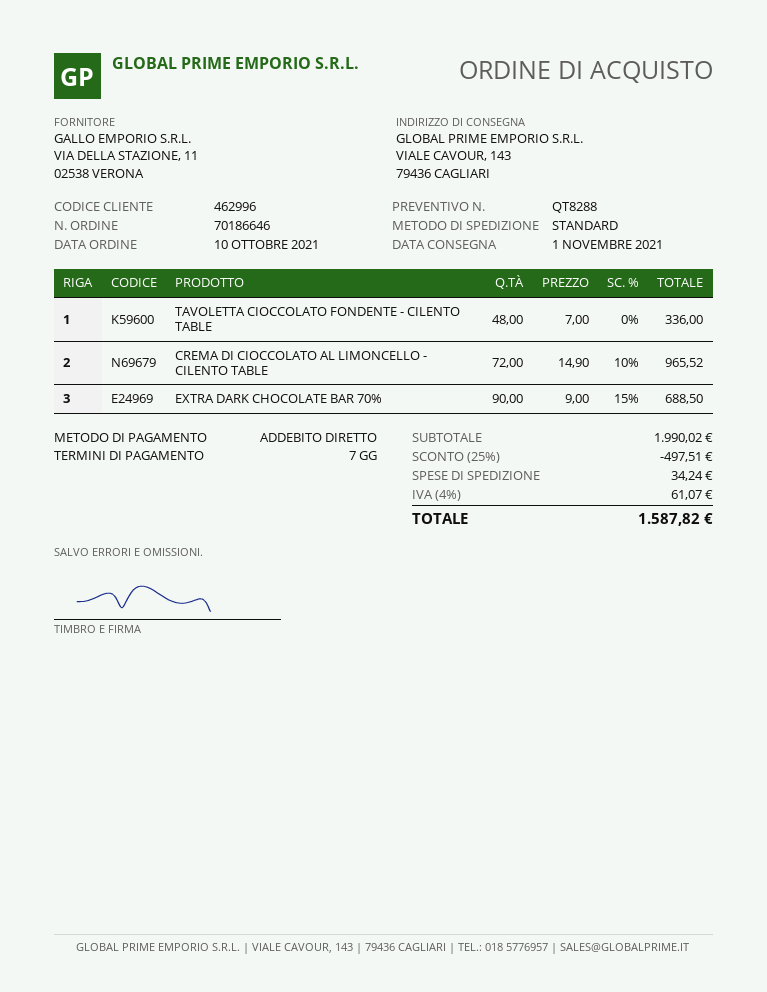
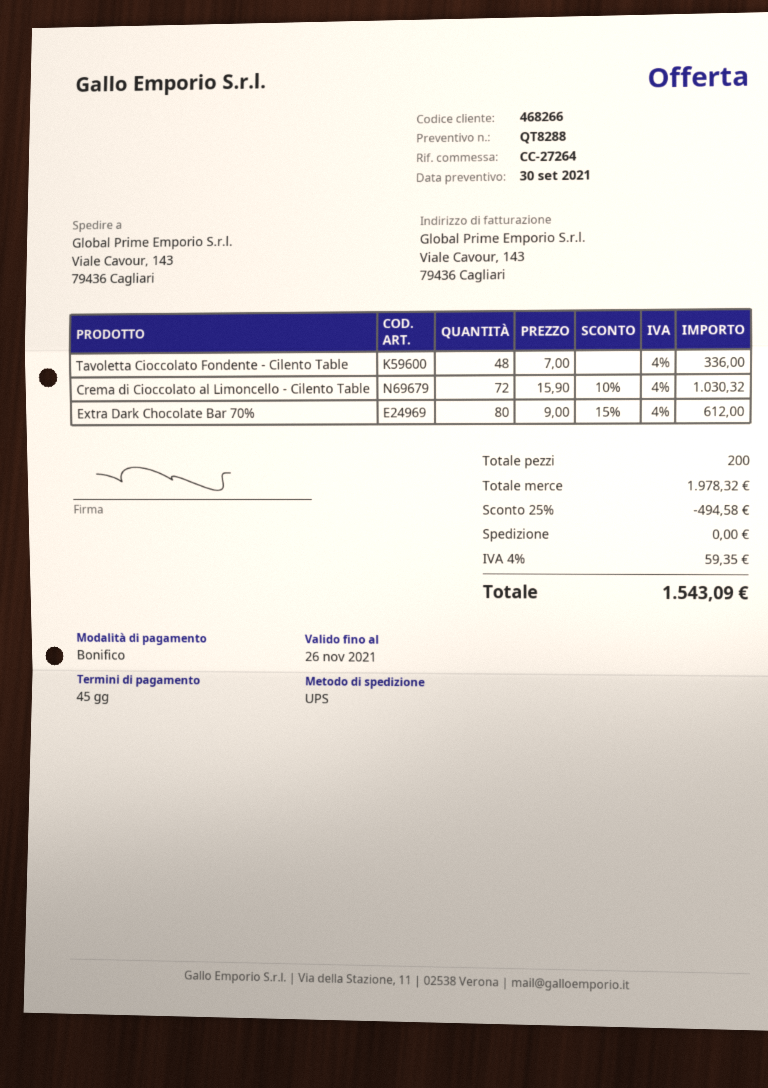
payment terms: 7 days -> 45 days
customer number: 462996 -> 468266
payment method: direct debit -> bank transfer
shipping method: standard -> UPS
CREMA DI CIOCCOLATO AL LIMONCELLO - CILENTO TABLE: 72 x 14.90 - 10% = 965.52 -> 72 x 15.90 - 10% = 1030.32
EXTRA DARK CHOCOLATE BAR 70%: 90 x 9.00 - 15% = 688.50 -> 80 x 9.00 - 15% = 612.00
subtotal: 1990.02 -> 1978.32
discount: 25% = 497.51 -> 25% = 494.58
shipping: 34.24 -> 0.00
tax: 4% = 61.07 -> 4% = 59.35
total: 1587.82 -> 1543.09

